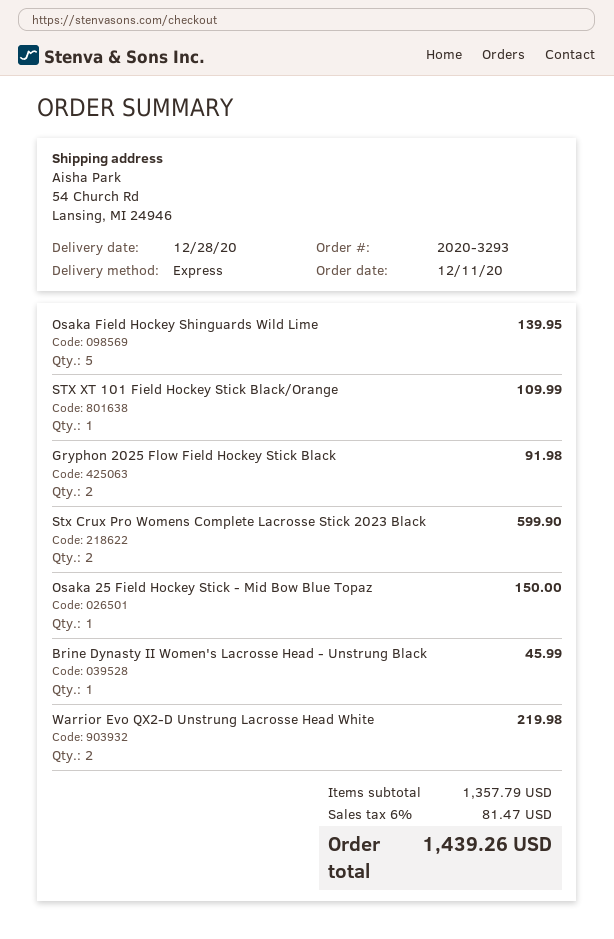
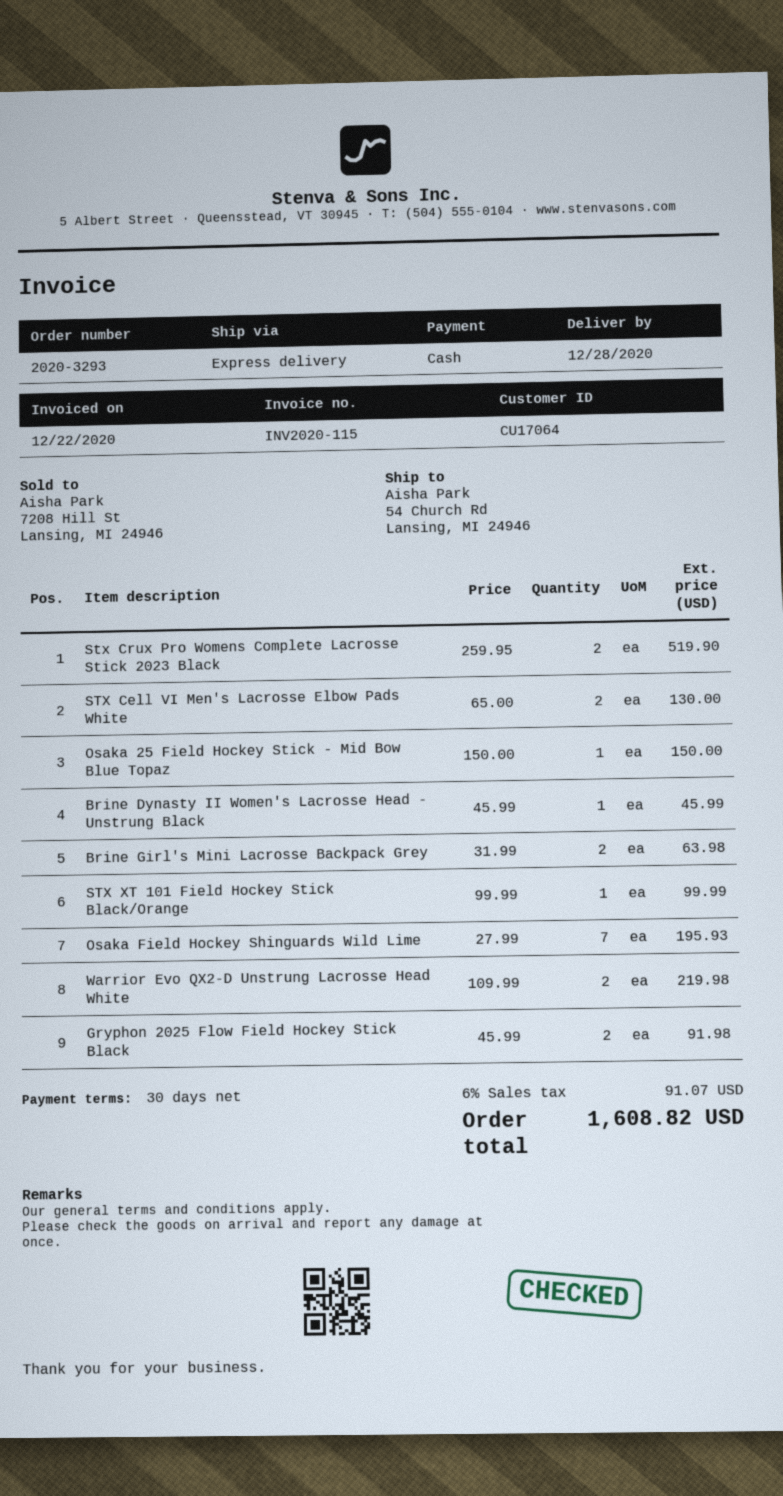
Osaka Field Hockey Shinguards Wild Lime: 5 for 139.95 -> 7 for 195.93
STX XT 101 Field Hockey Stick Black/Orange: 1 for 109.99 -> 1 for 99.99
Stx Crux Pro Womens Complete Lacrosse Stick 2023 Black: 2 for 599.90 -> 2 for 519.90
STX Cell VI Men's Lacrosse Elbow Pads White: none -> 2 for 130.00
Brine Girl's Mini Lacrosse Backpack Grey: none -> 2 for 63.98
tax: 6% = 81.47 -> 6% = 91.07
total: 1439.26 -> 1608.82

